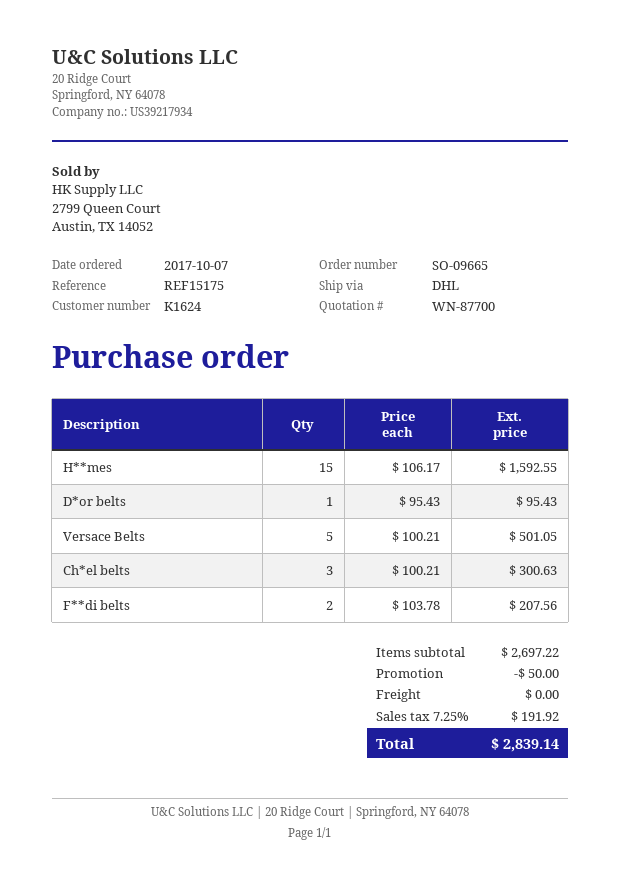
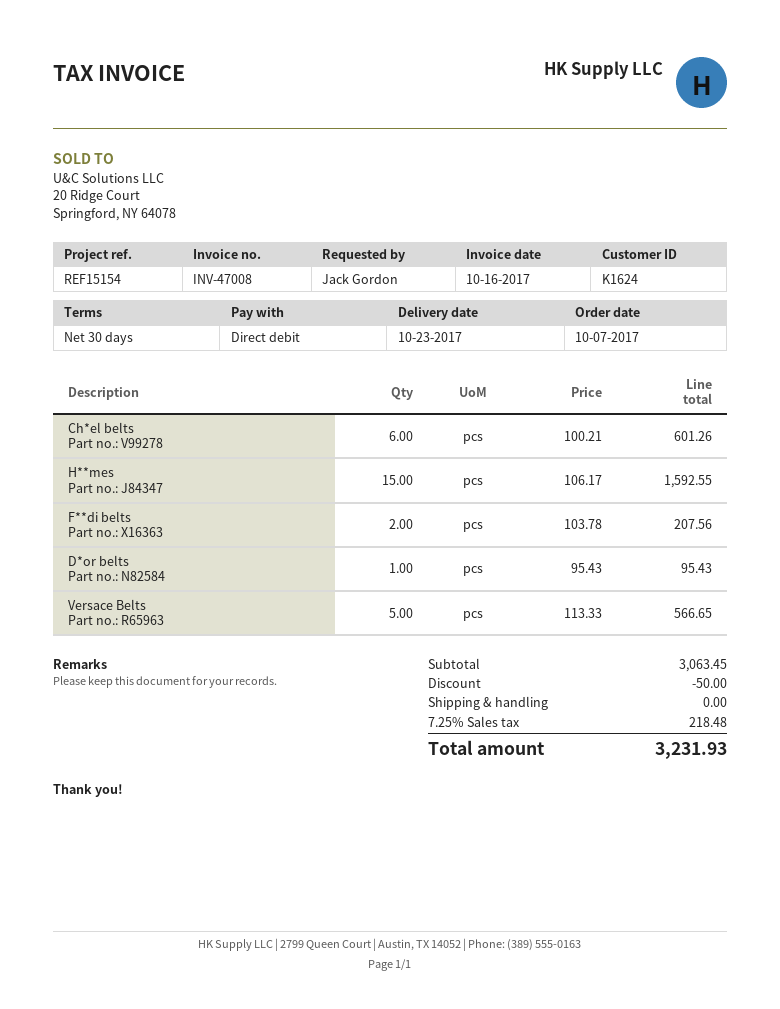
reference: REF15175 -> REF15154
Versace Belts: 5 x 100.21 = 501.05 -> 5 x 113.33 = 566.65
Ch*el belts: 3 x 100.21 = 300.63 -> 6 x 100.21 = 601.26
subtotal: 2697.22 -> 3063.45
tax: 7.25% = 191.92 -> 7.25% = 218.48
total: 2839.14 -> 3231.93

